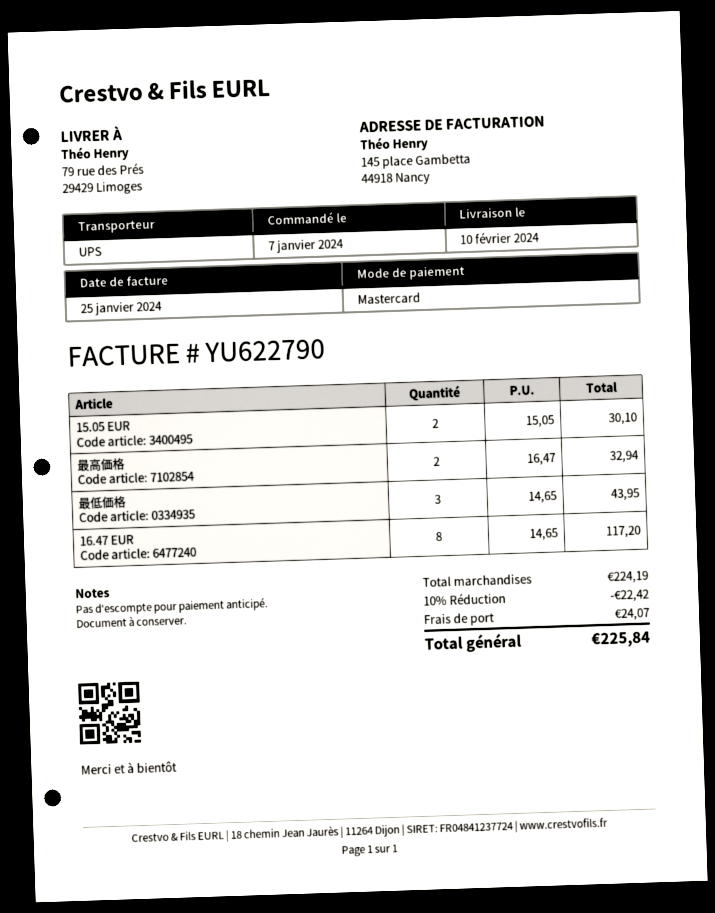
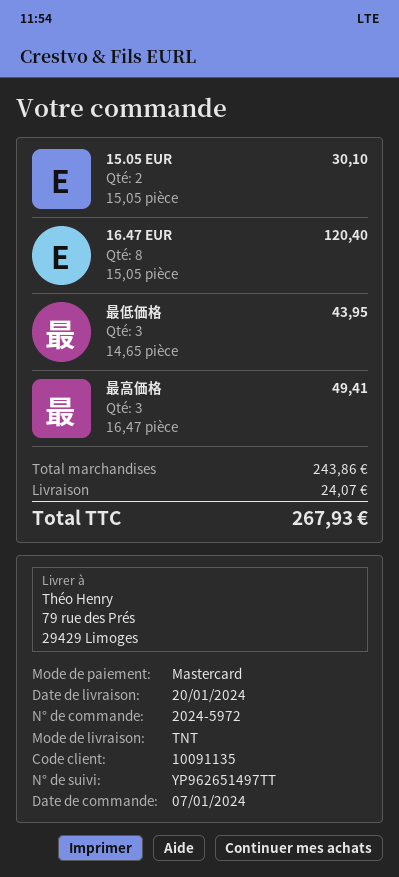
delivery date: 2024-02-10 -> 2024-01-20
shipping method: UPS -> TNT
最高価格: 2 x 16.47 = 32.94 -> 3 x 16.47 = 49.41
16.47 EUR: 8 x 14.65 = 117.20 -> 8 x 15.05 = 120.40
subtotal: 224.19 -> 243.86
discount: 10% = 22.42 -> none
total: 225.84 -> 267.93

